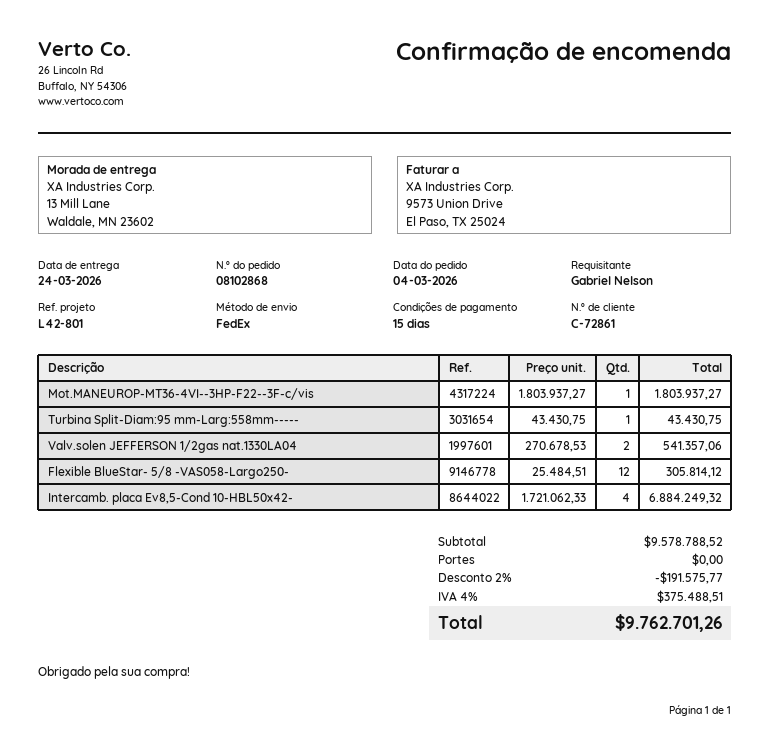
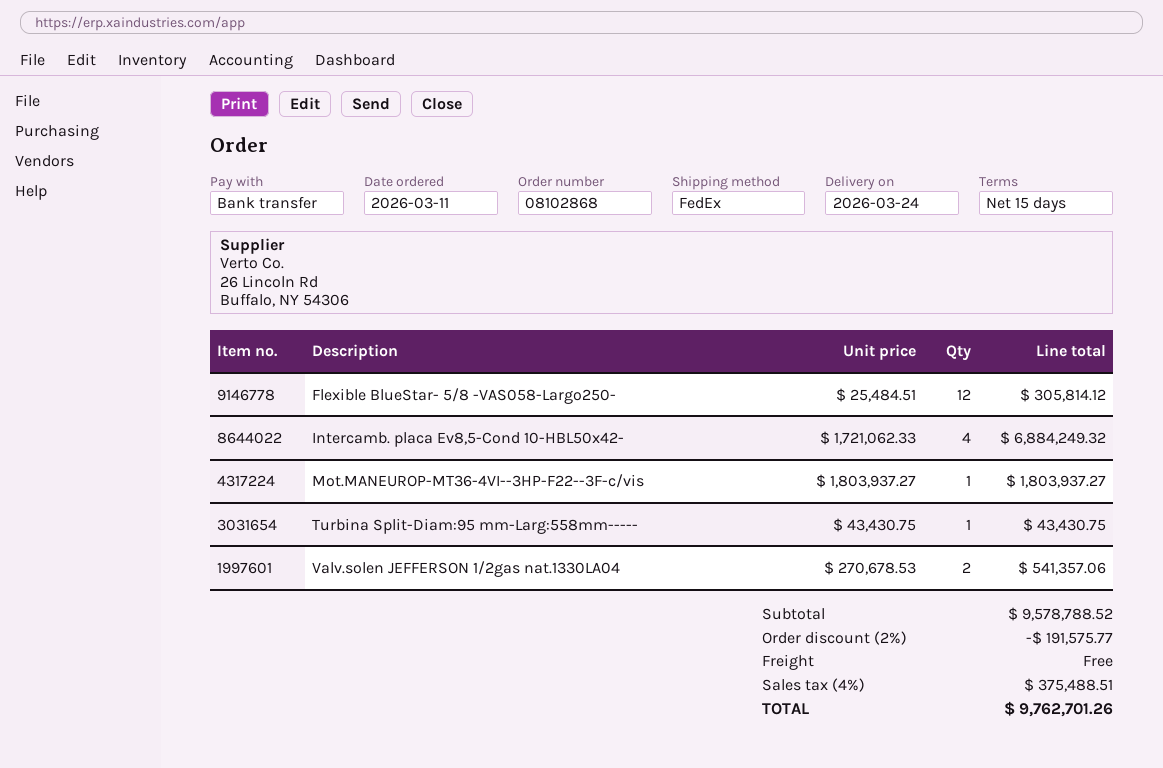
order date: 2026-03-04 -> 2026-03-11

